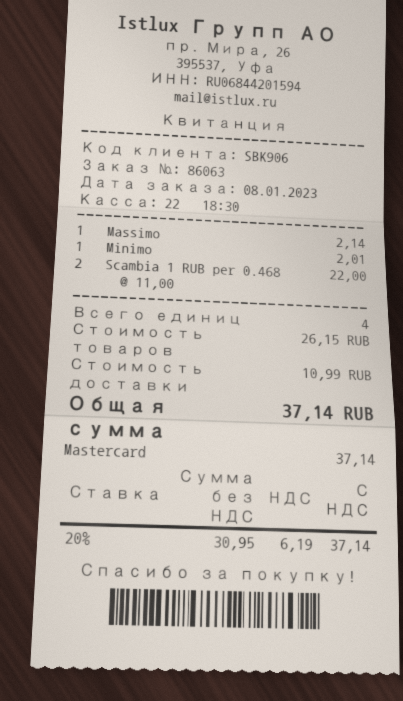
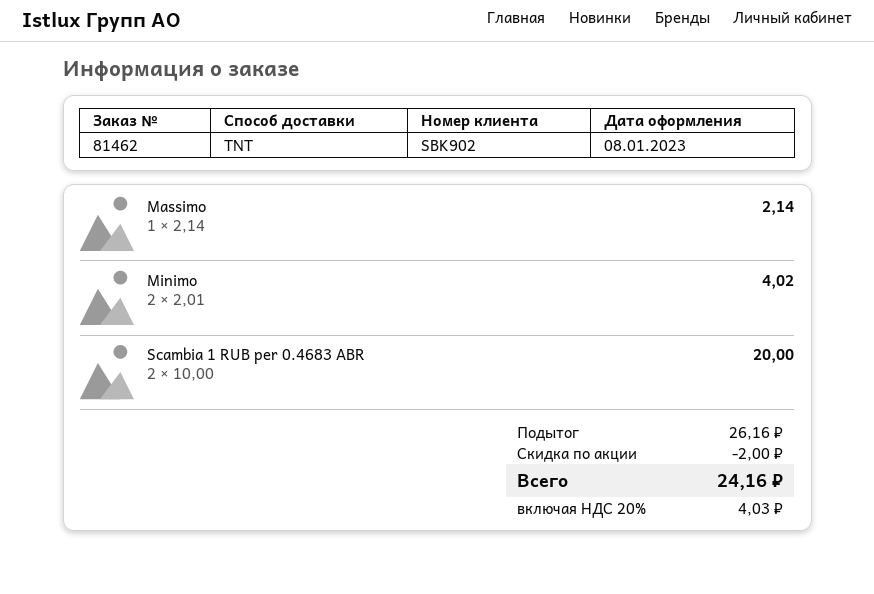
order number: 86063 -> 81462
customer number: SBK906 -> SBK902
Minimo: 1 x 2.01 = 2.01 -> 2 x 2.01 = 4.02
Scambia 1 RUB per 0.468: 2 x 11.00 = 22.00 -> 2 x 10.00 = 20.00
subtotal: 26.15 -> 26.16
discount: none -> 2.00
shipping: 10.99 -> none
tax: 20% = 6.19 -> 20% = 4.03
total: 37.14 -> 24.16

